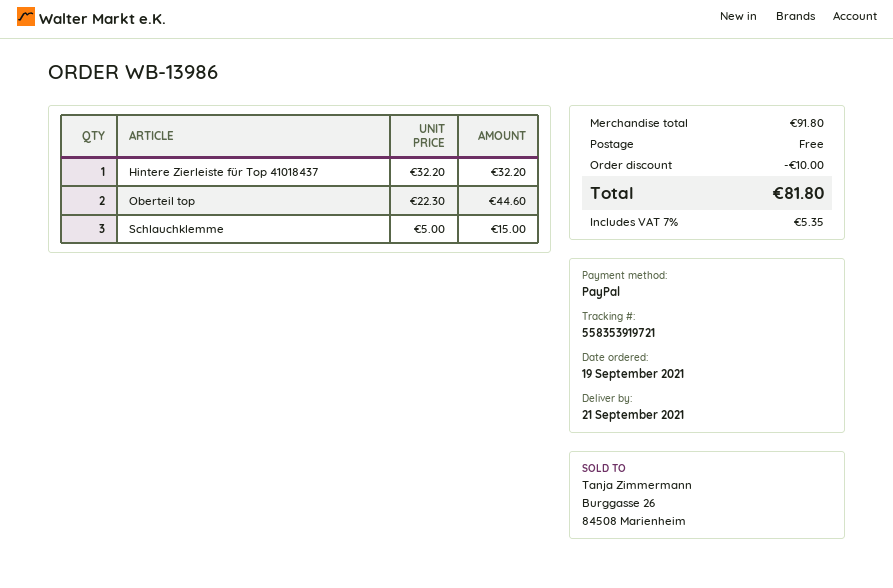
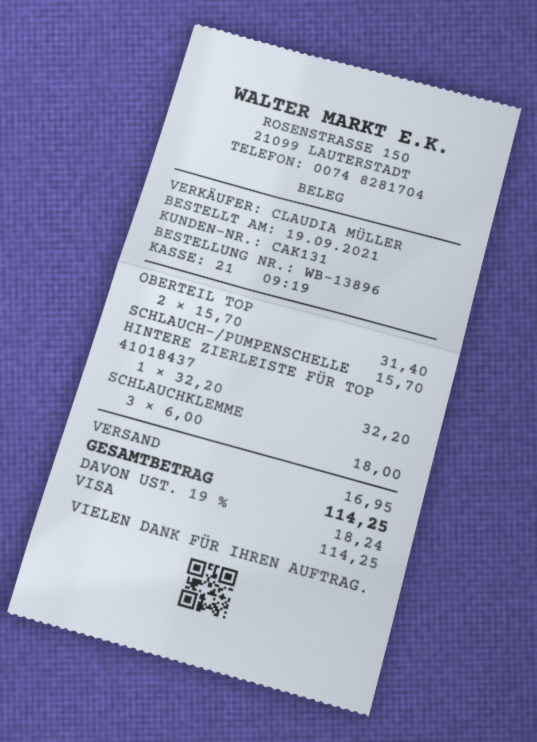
order number: WB-13986 -> WB-13896
payment method: PayPal -> Visa
Oberteil top: 2 x 22.30 = 44.60 -> 2 x 15.70 = 31.40
Schlauchklemme: 3 x 5.00 = 15.00 -> 3 x 6.00 = 18.00
SCHLAUCH-/PUMPENSCHELLE: none -> 1 x 15.70 = 15.70
discount: 10.00 -> none
shipping: 0.00 -> 16.95
tax: 7% = 5.35 -> 19% = 18.24
total: 81.80 -> 114.25

